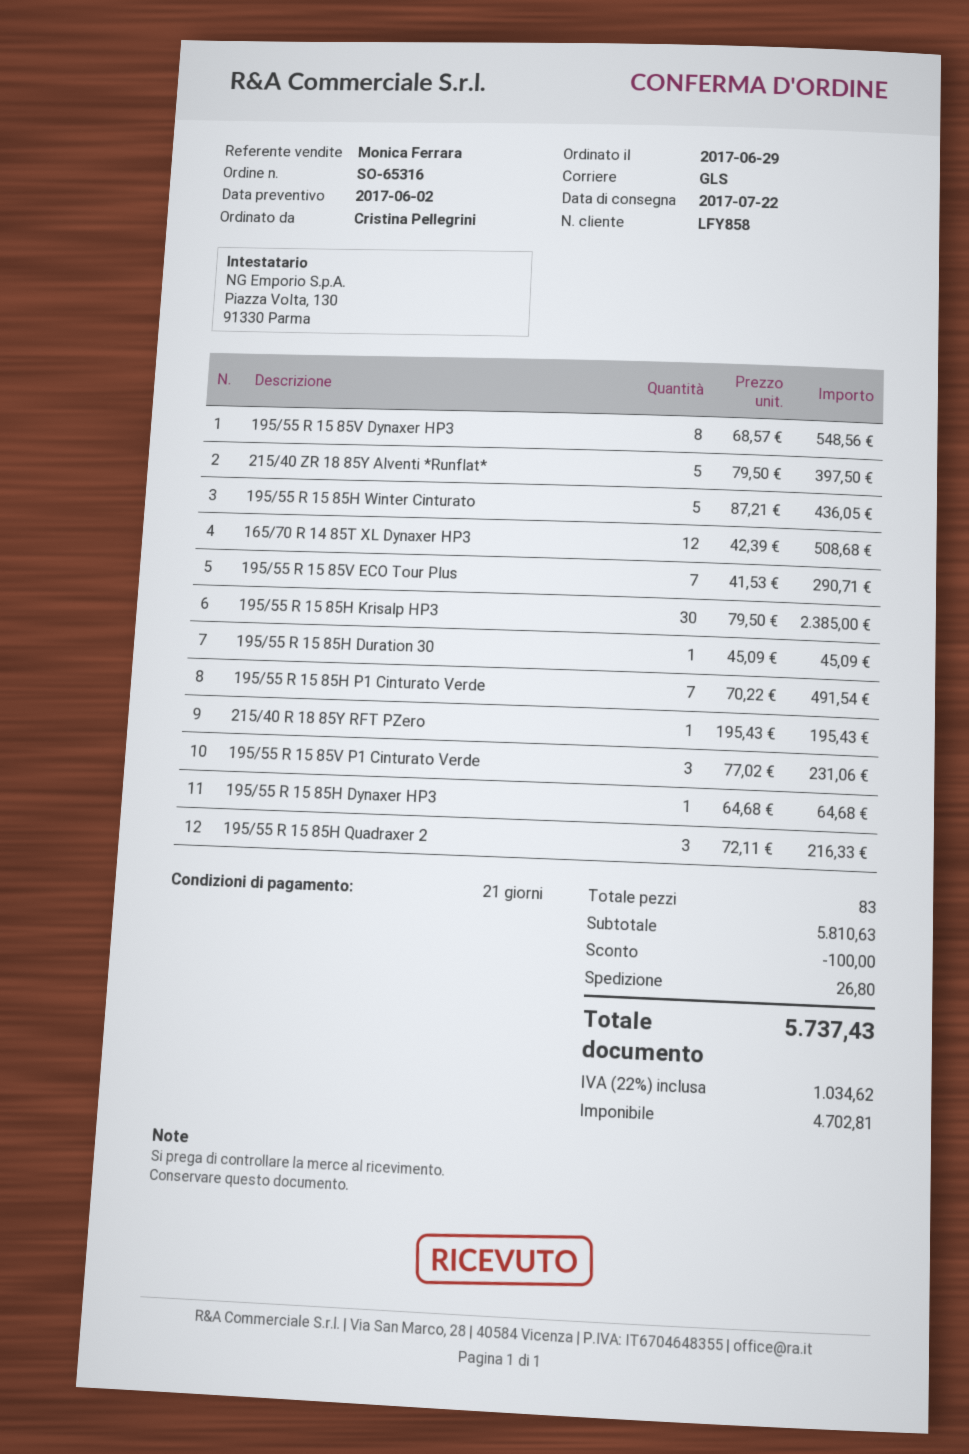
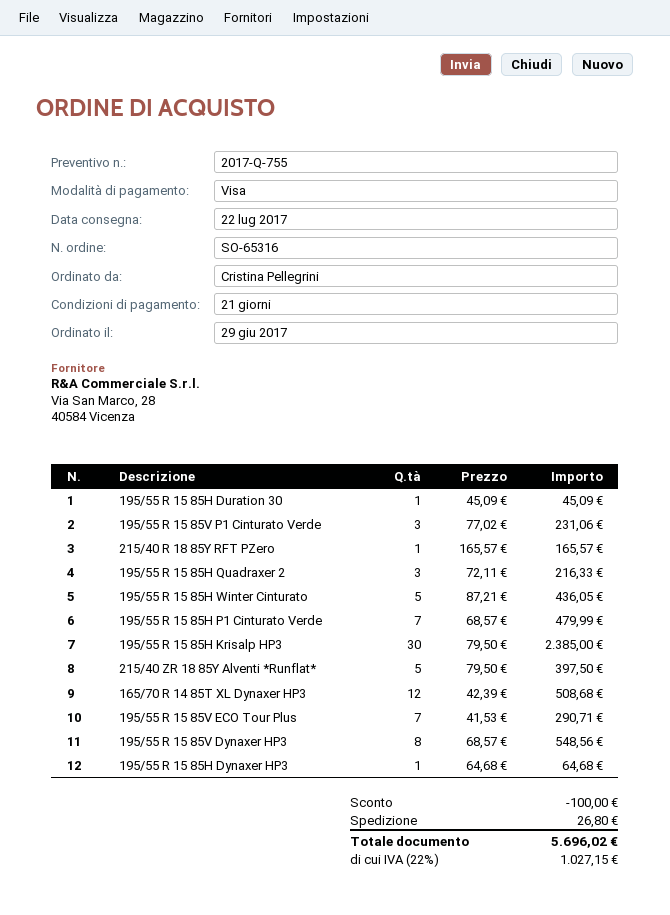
195/55 R 15 85H P1 Cinturato Verde: 7 x 70.22 = 491.54 -> 7 x 68.57 = 479.99
215/40 R 18 85Y RFT PZero: 1 x 195.43 = 195.43 -> 1 x 165.57 = 165.57
tax: 22% = 1034.62 -> 22% = 1027.15
total: 5737.43 -> 5696.02

